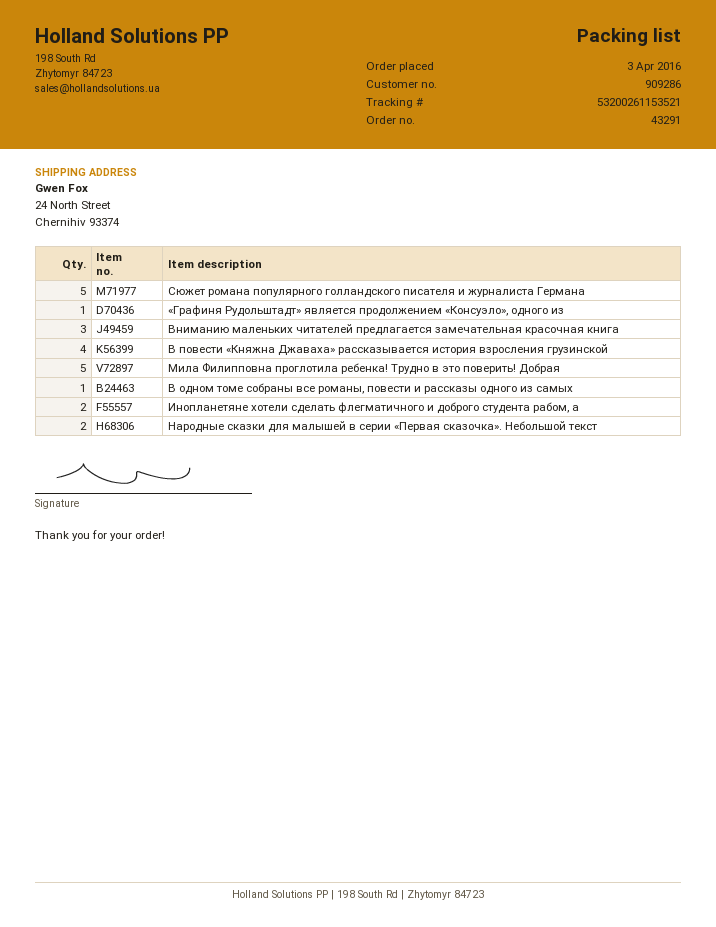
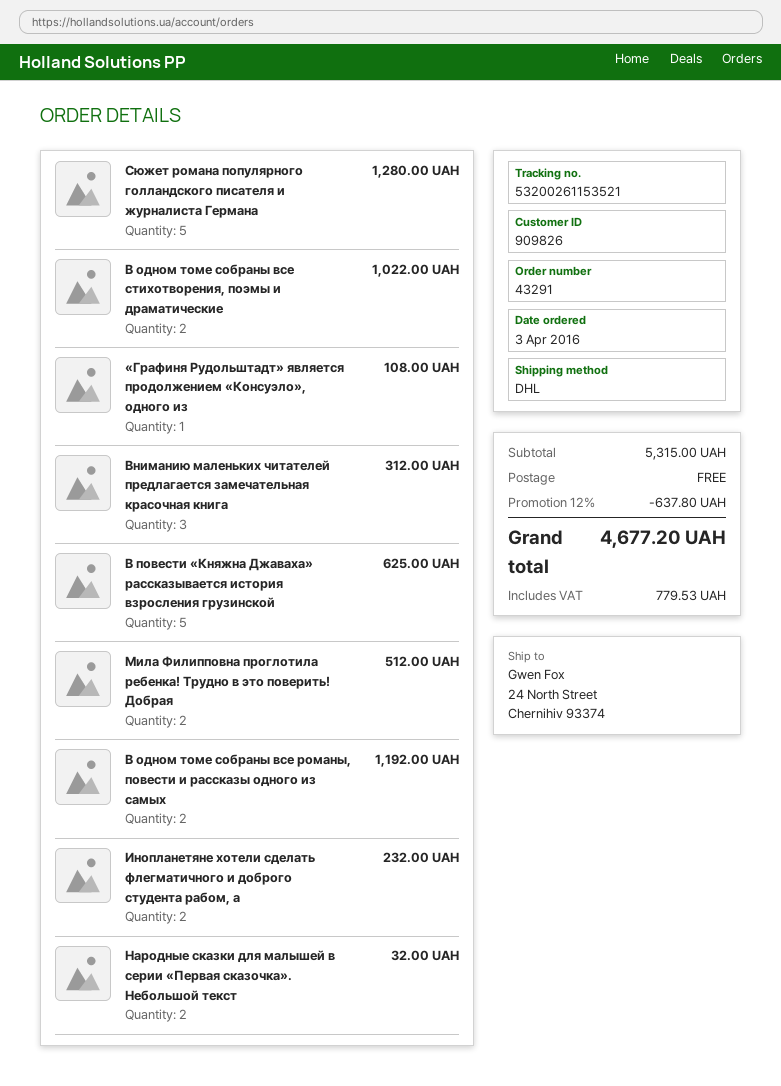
customer number: 909286 -> 909826
В повести «Княжна Джаваха» рассказывается история взросления грузинской: 4 -> 5
Мила Филипповна проглотила ребенка! Трудно в это поверить! Добрая: 5 -> 2
В одном томе собраны все романы, повести и рассказы одного из самых: 1 -> 2
В одном томе собраны все стихотворения, поэмы и драматические: none -> 2

